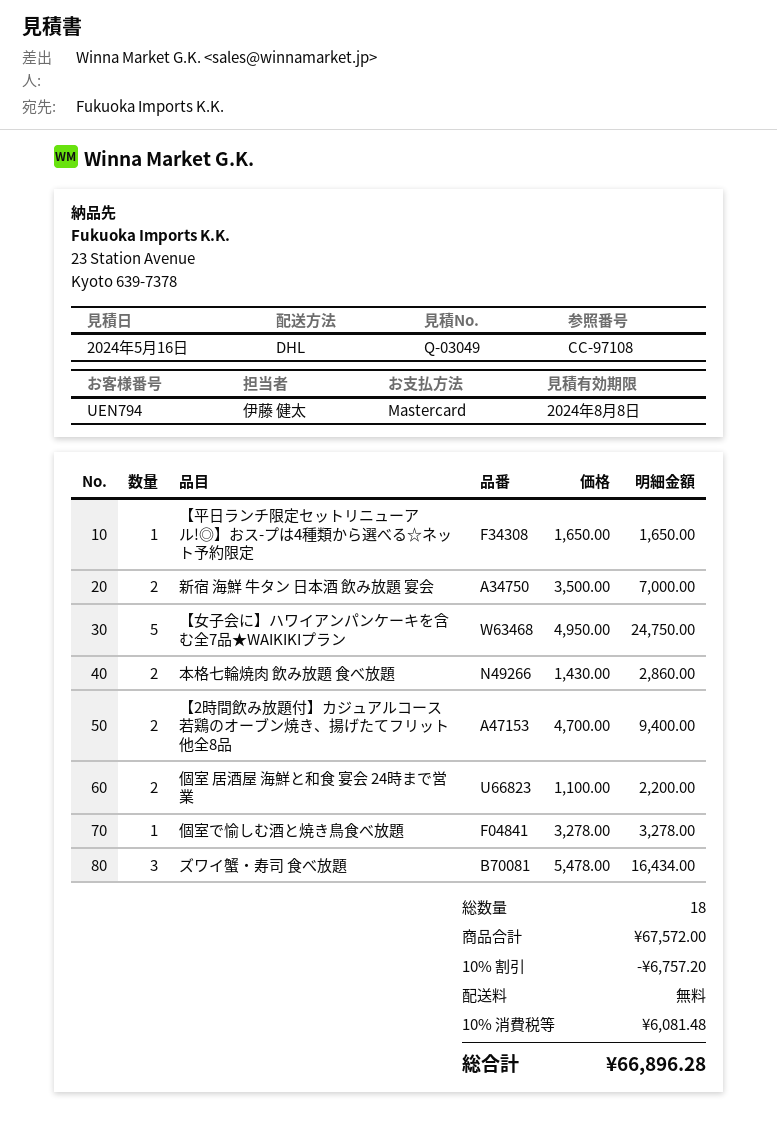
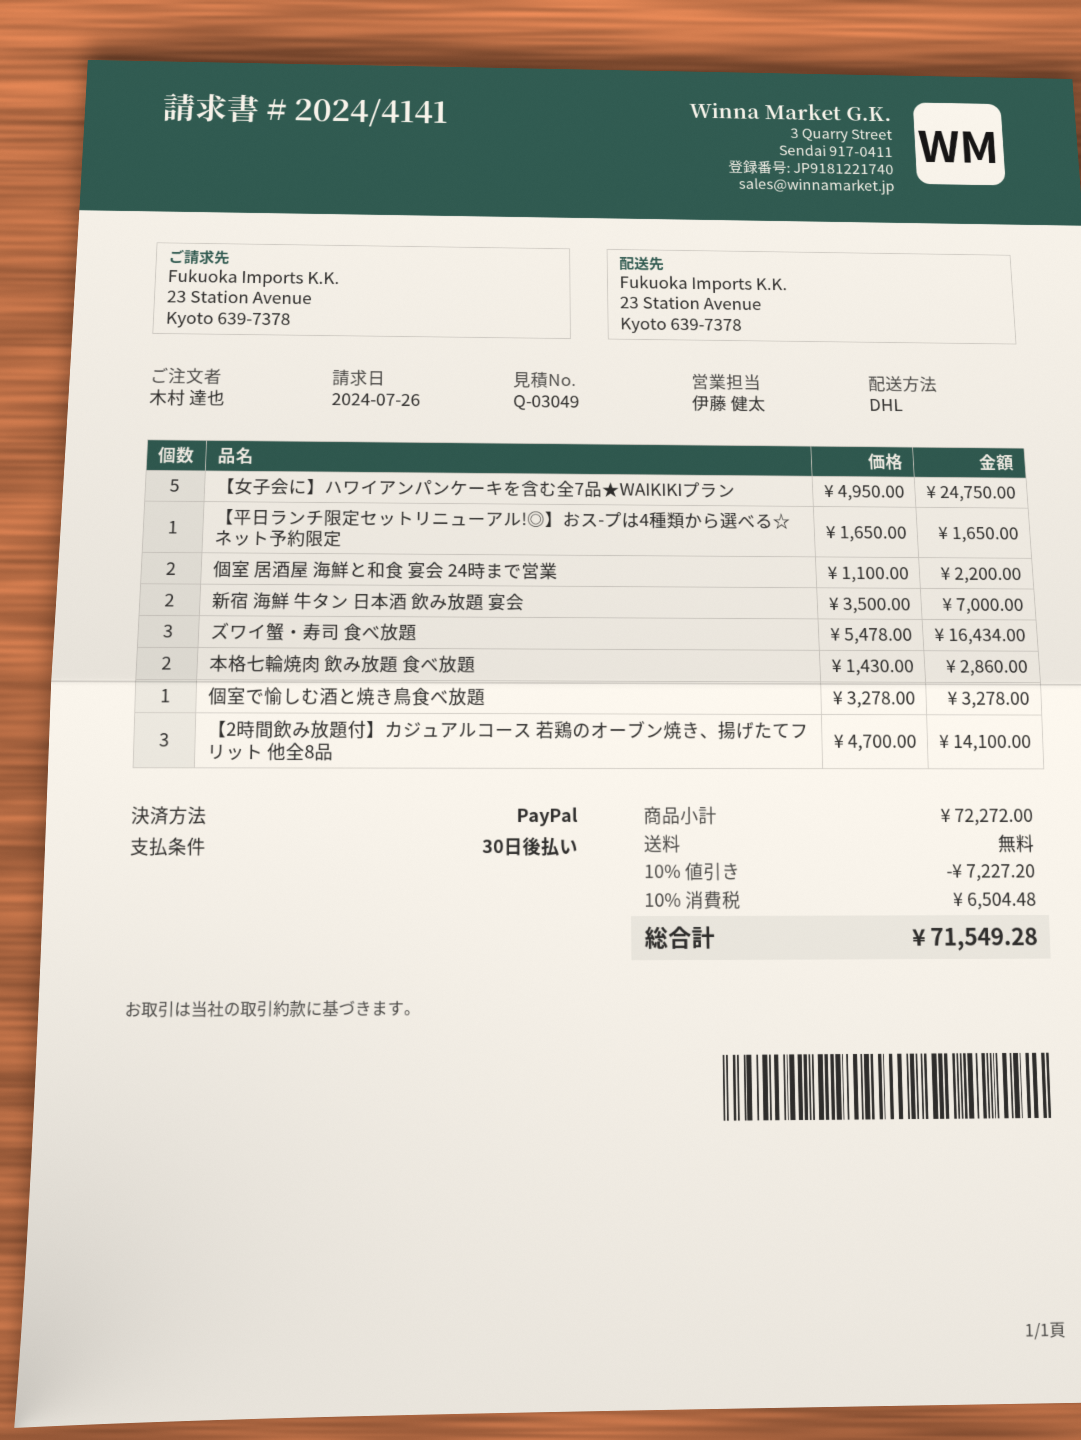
payment method: Mastercard -> PayPal
【2時間飲み放題付】カジュアルコース 若鶏のオーブン焼き、揚げたてフリット 他全8品: 2 x 4700.00 = 9400.00 -> 3 x 4700.00 = 14100.00
subtotal: 67572.00 -> 72272.00
discount: 10% = 6757.20 -> 10% = 7227.20
tax: 10% = 6081.48 -> 10% = 6504.48
total: 66896.28 -> 71549.28

